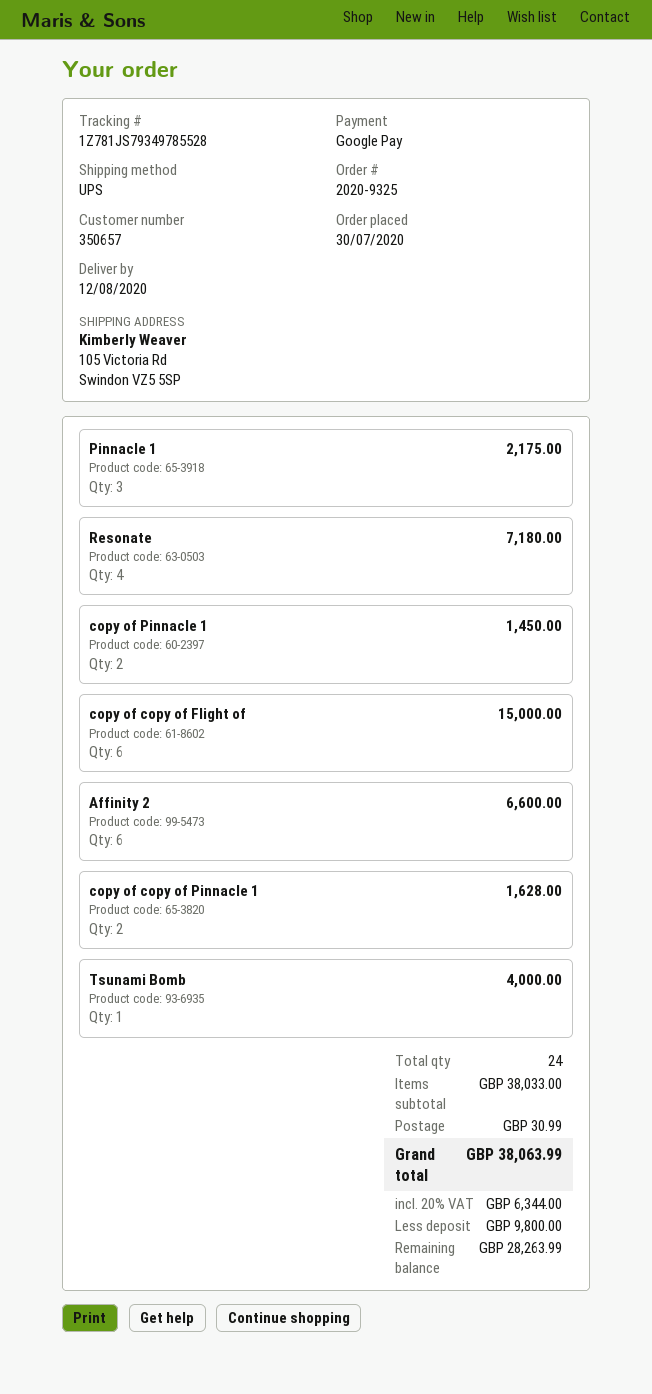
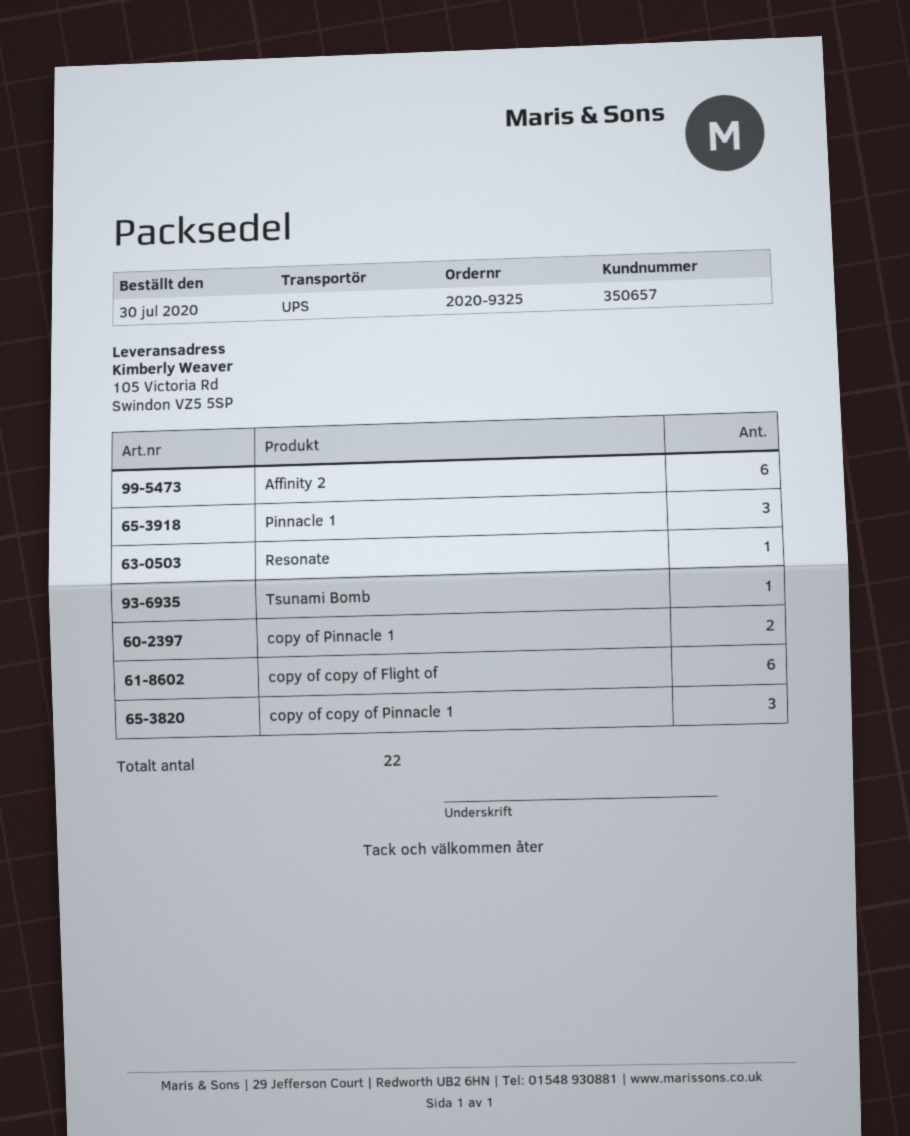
Resonate: 4 -> 1
copy of copy of Pinnacle 1: 2 -> 3
total quantity: 24 -> 22

